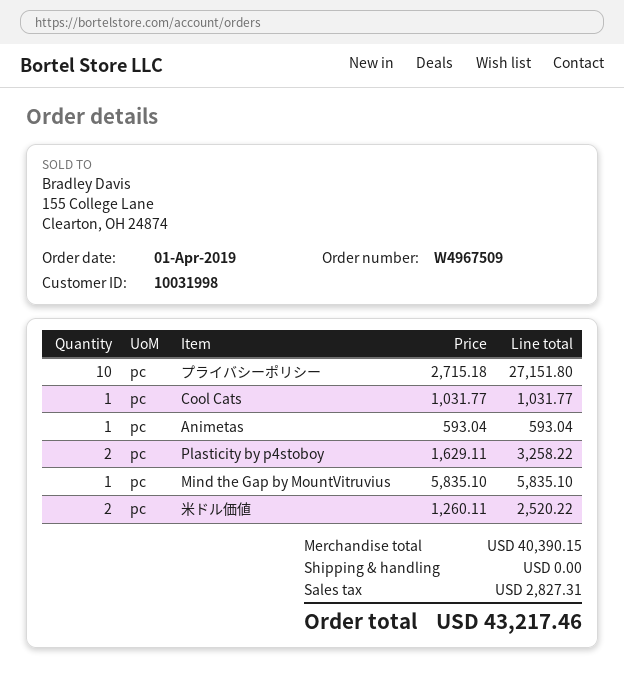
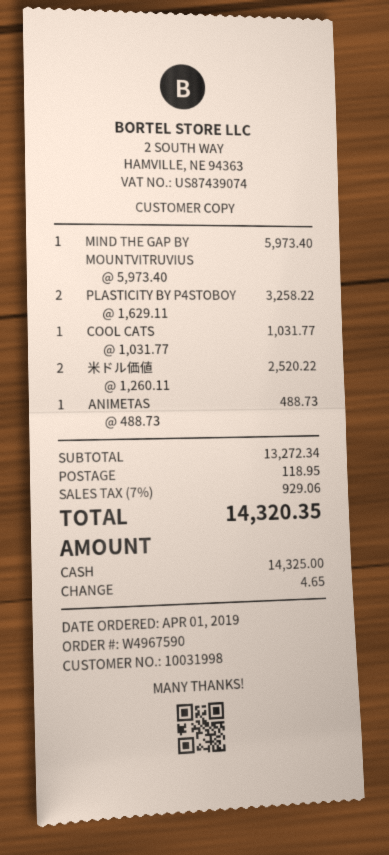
order number: W4967509 -> W4967590
プライバシーポリシー: 10 x 2715.18 = 27151.80 -> none
Animetas: 1 x 593.04 = 593.04 -> 1 x 488.73 = 488.73
Mind the Gap by MountVitruvius: 1 x 5835.10 = 5835.10 -> 1 x 5973.40 = 5973.40
subtotal: 40390.15 -> 13272.34
shipping: 0.00 -> 118.95
tax: 2827.31 -> 929.06
total: 43217.46 -> 14320.35

